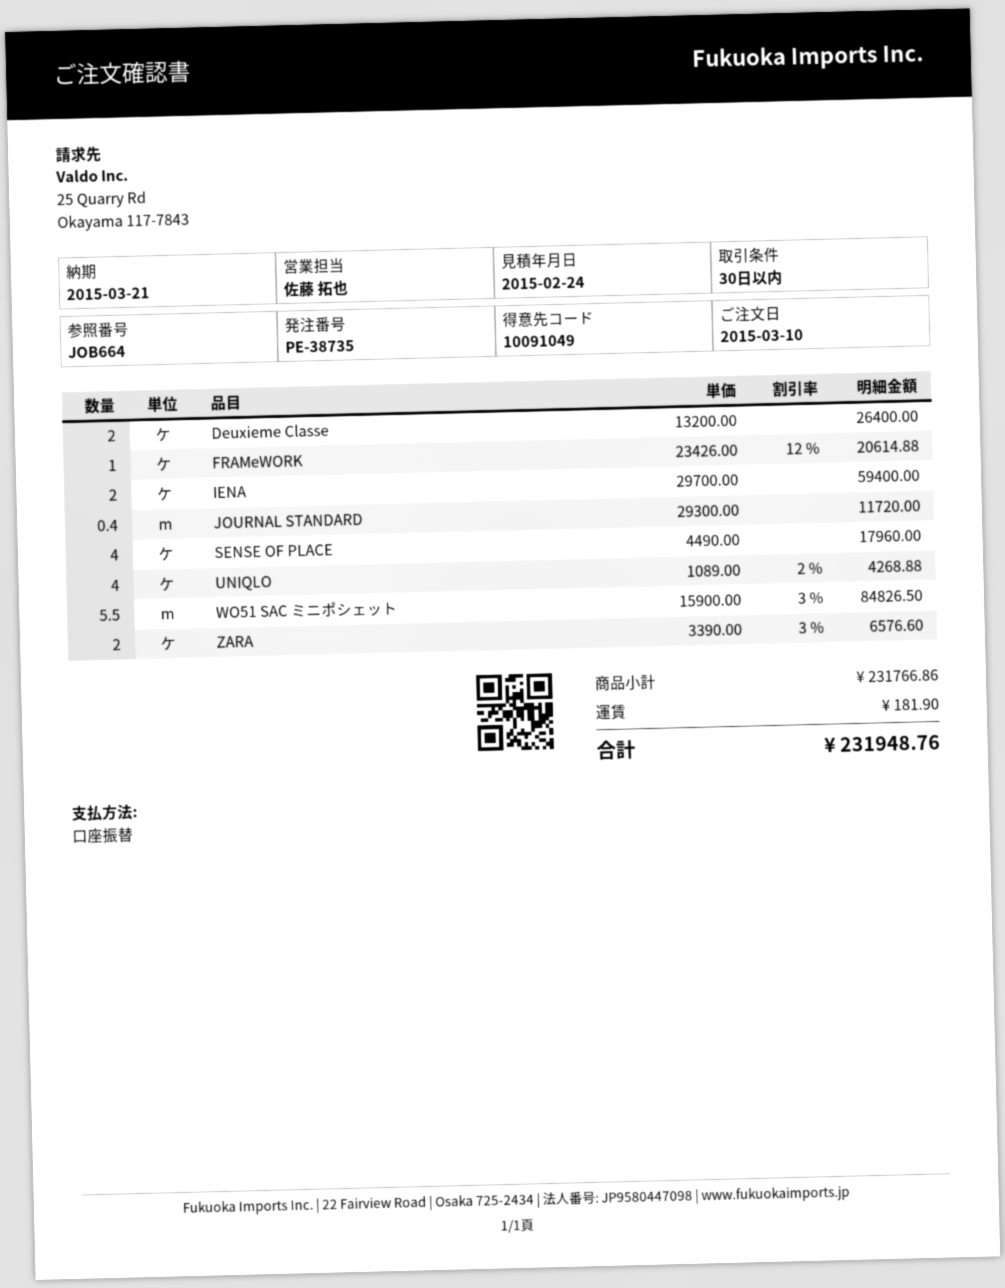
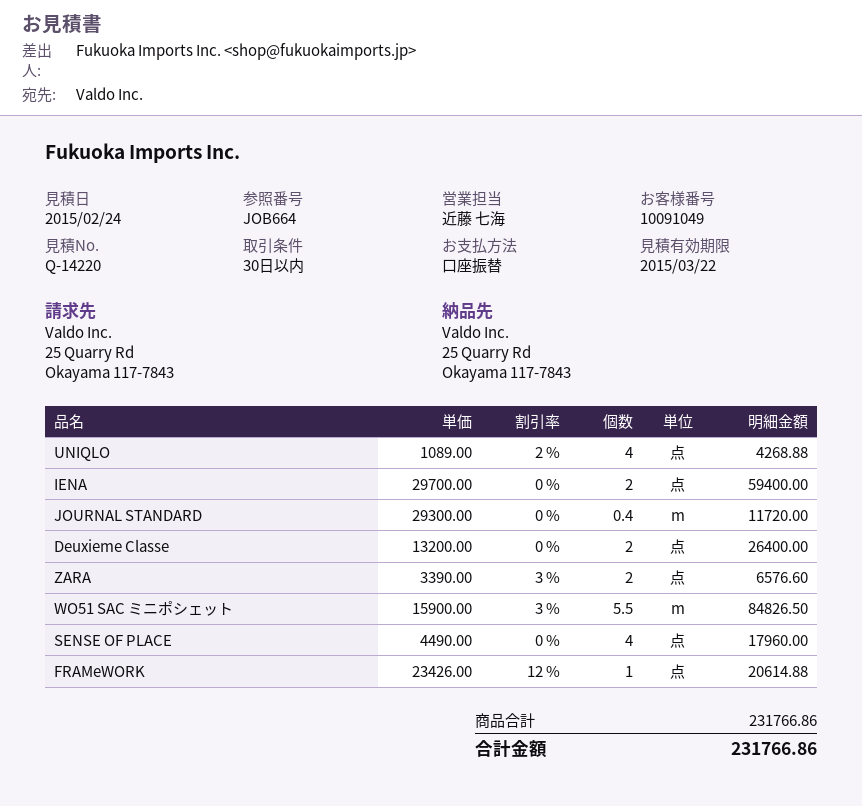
sales rep: 佐藤 拓也 -> 近藤 七海
shipping: 181.90 -> none
total: 231948.76 -> 231766.86

